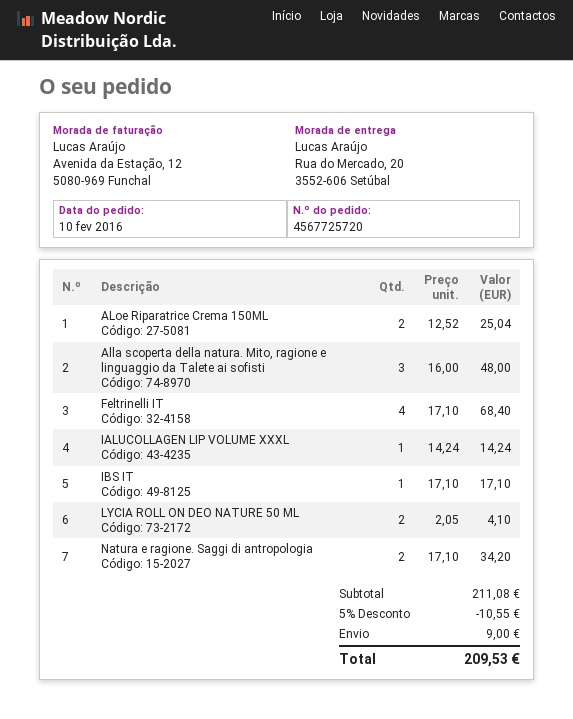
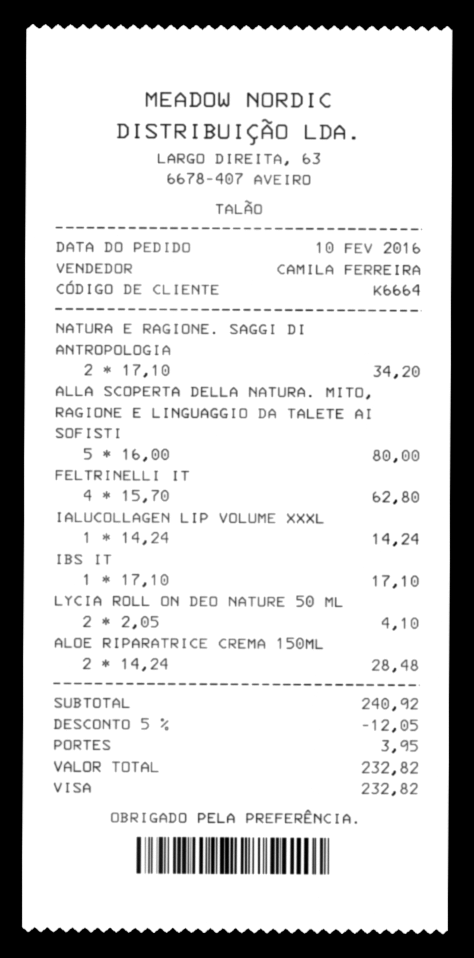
ALoe Riparatrice Crema 150ML: 2 x 12.52 = 25.04 -> 2 x 14.24 = 28.48
Alla scoperta della natura. Mito, ragione e linguaggio da Talete ai sofisti: 3 x 16.00 = 48.00 -> 5 x 16.00 = 80.00
Feltrinelli IT: 4 x 17.10 = 68.40 -> 4 x 15.70 = 62.80
subtotal: 211.08 -> 240.92
discount: 5% = 10.55 -> 5% = 12.05
shipping: 9.00 -> 3.95
total: 209.53 -> 232.82

